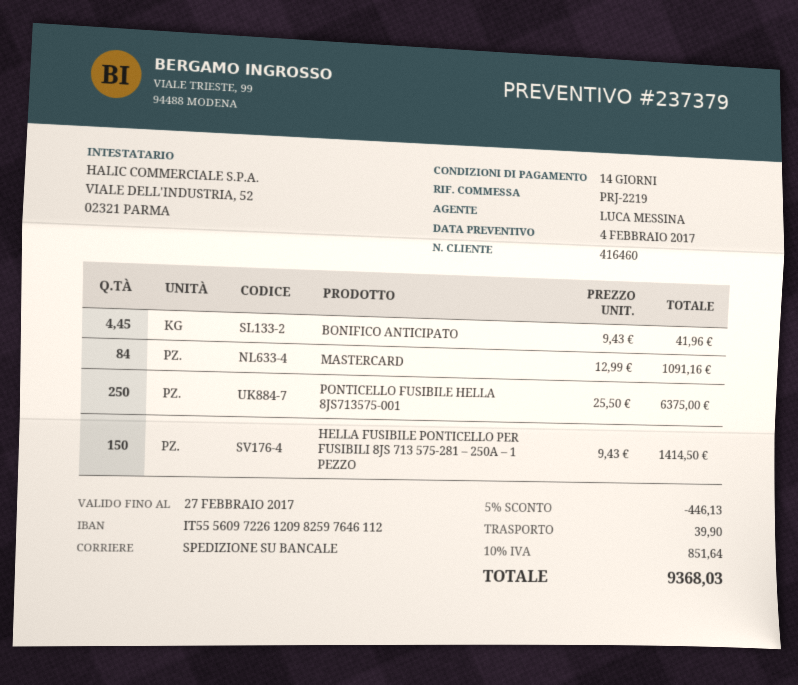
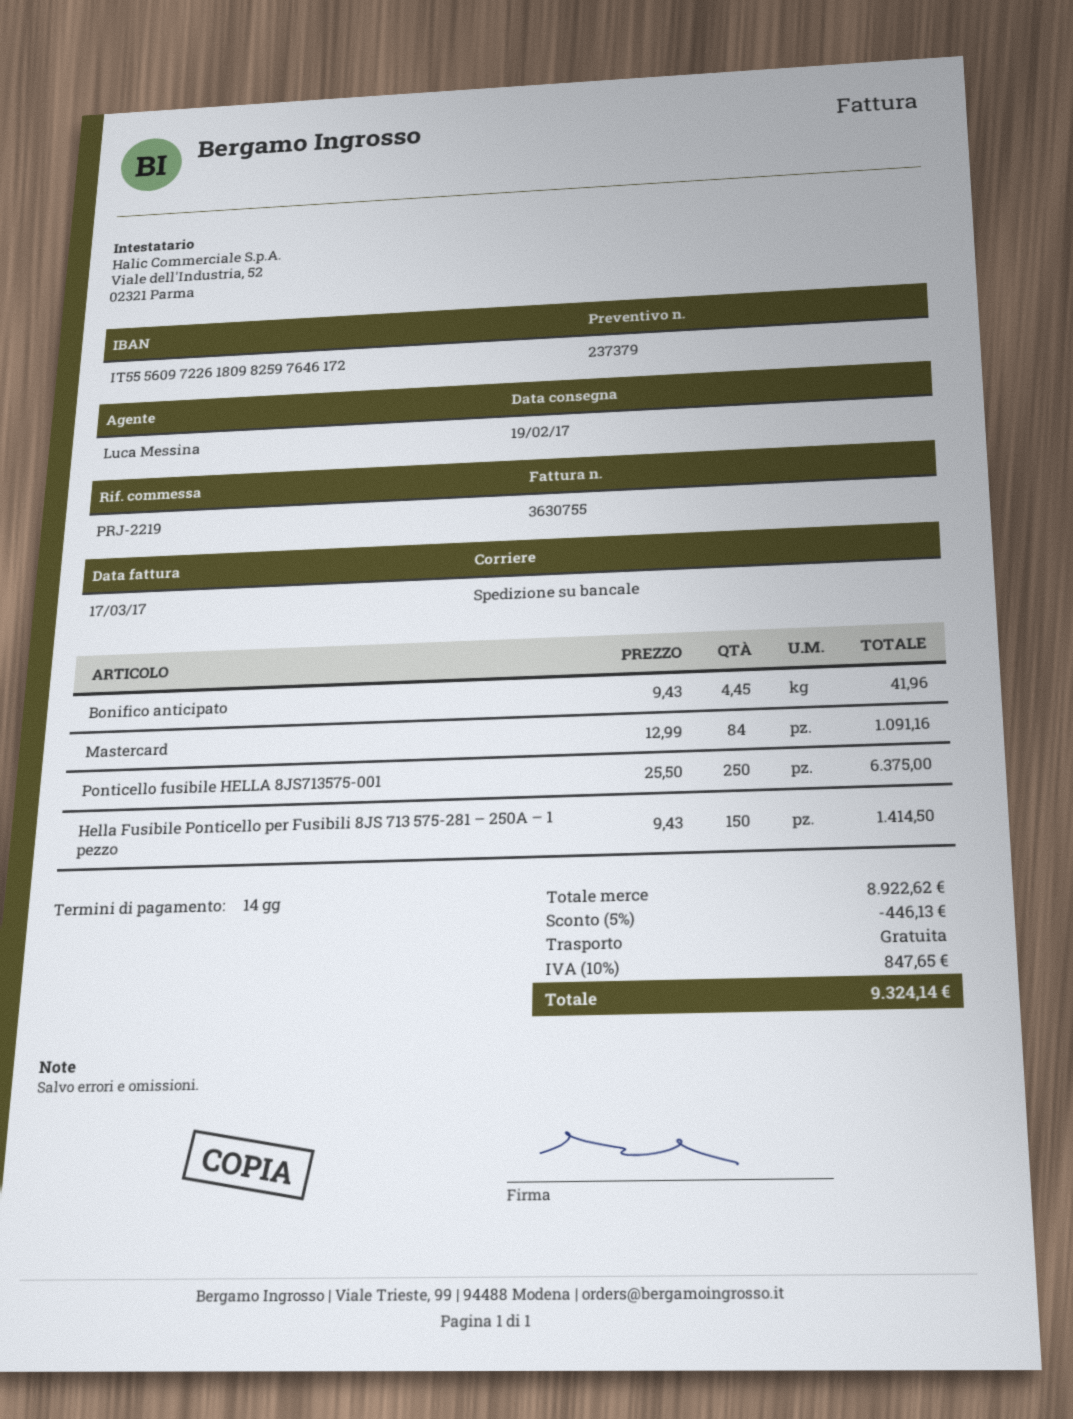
bank account: IT5556097226120982597646112 -> IT5556097226180982597646172
shipping: 39.90 -> 0.00
tax: 10% = 851.64 -> 10% = 847.65
total: 9368.03 -> 9324.14

